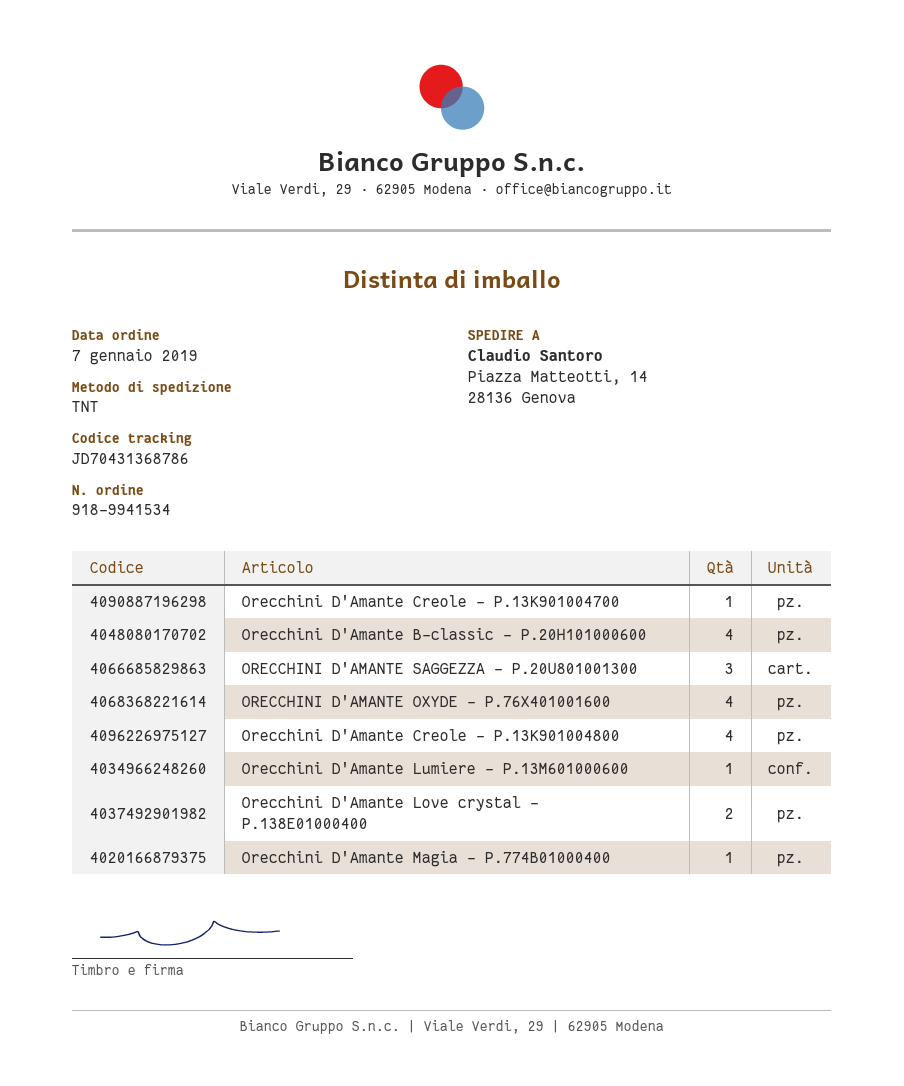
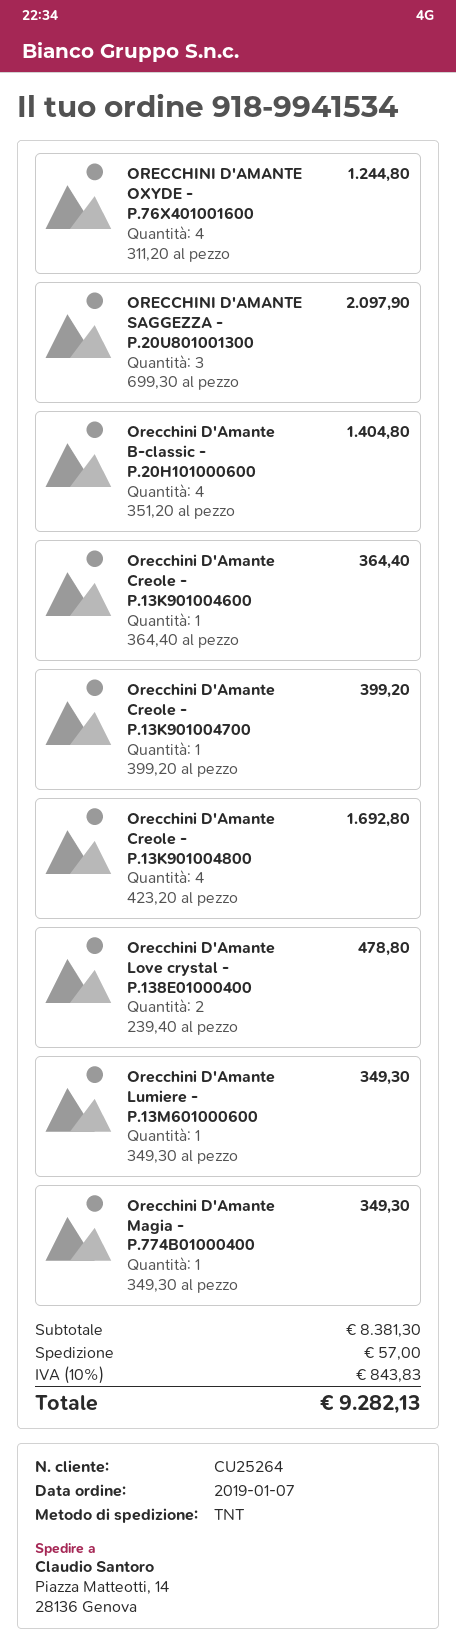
Orecchini D'Amante Creole - P.13K901004600: none -> 1

